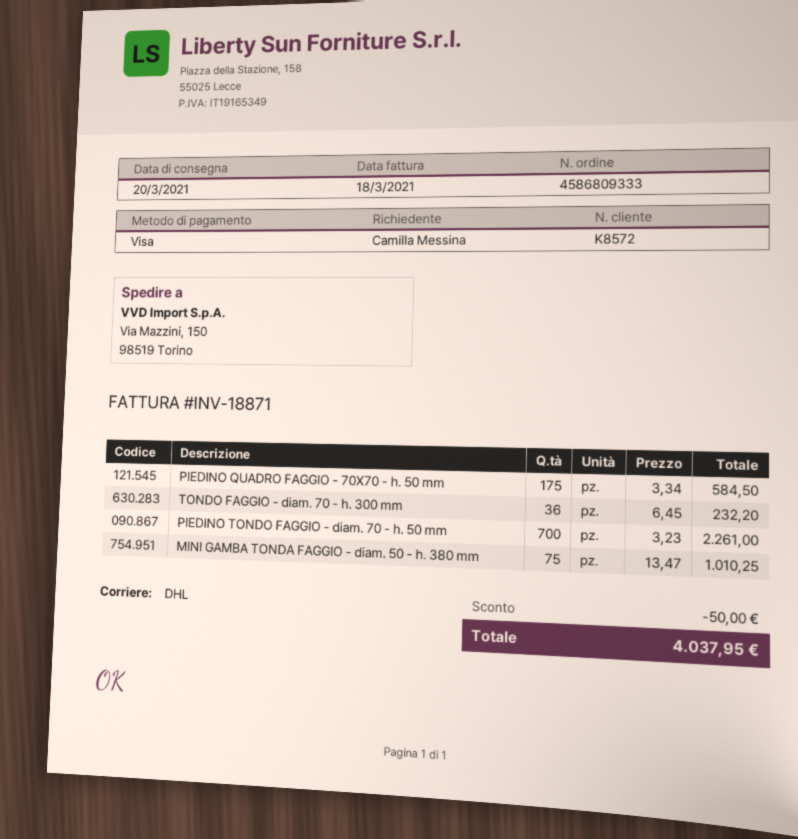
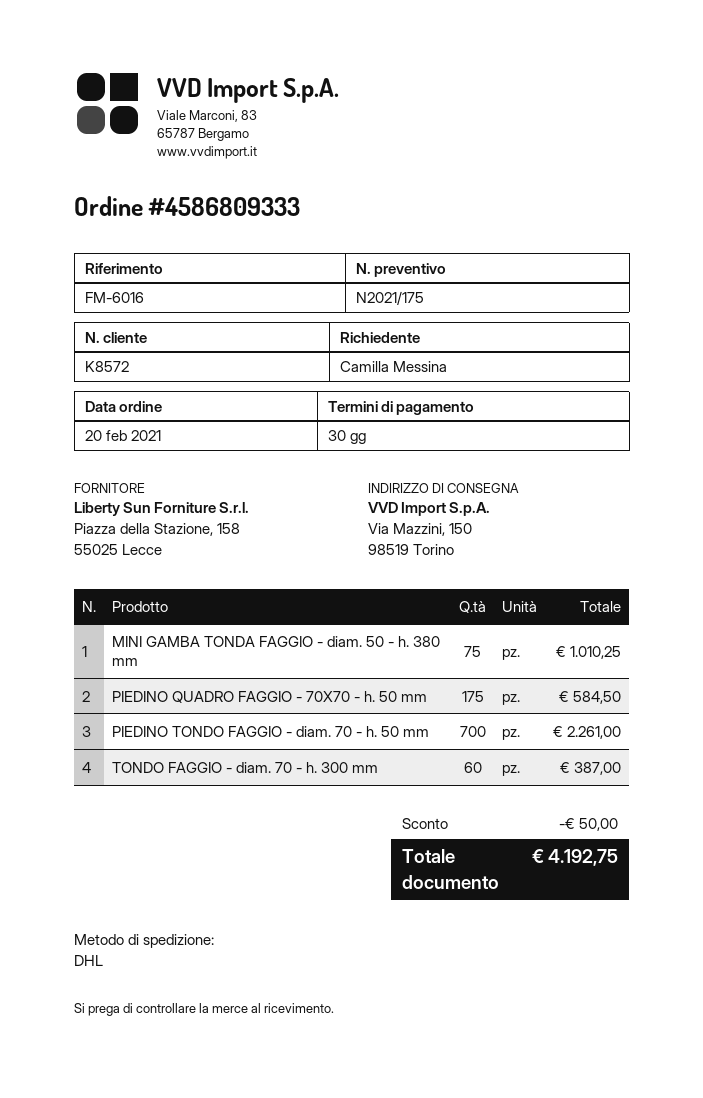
TONDO FAGGIO - diam. 70 - h. 300 mm: 36 for 232.20 -> 60 for 387.00
total: 4037.95 -> 4192.75

